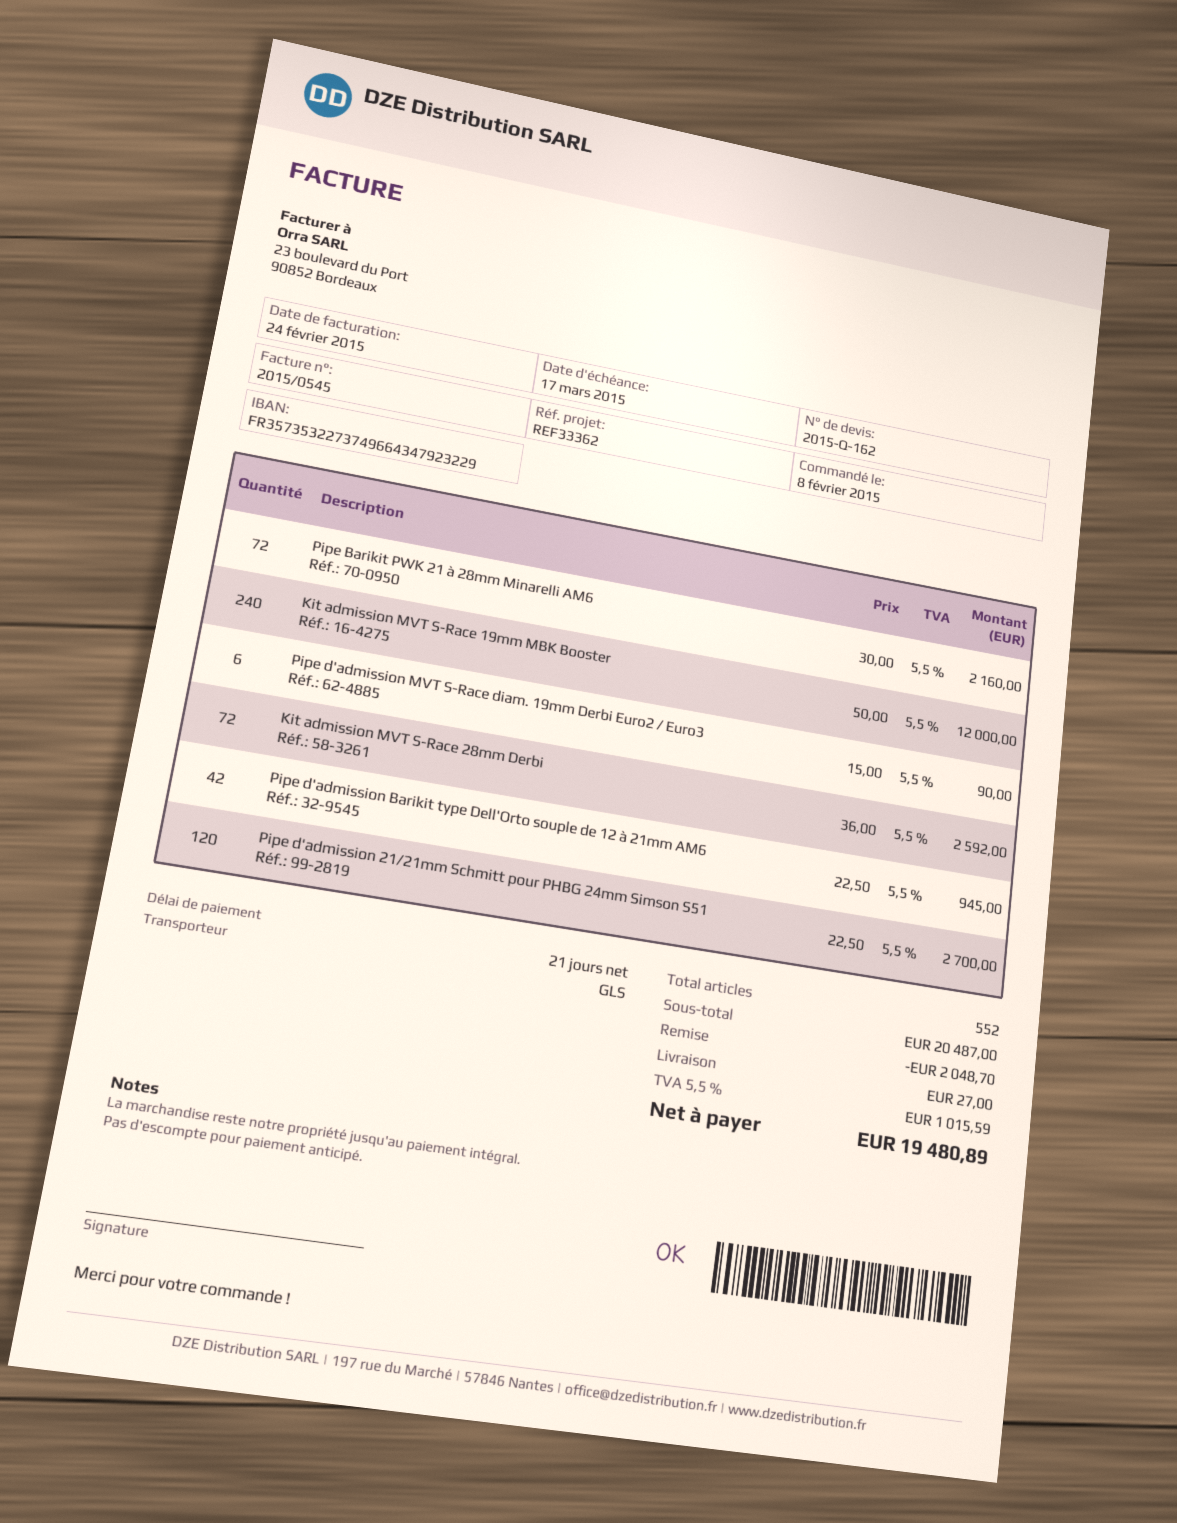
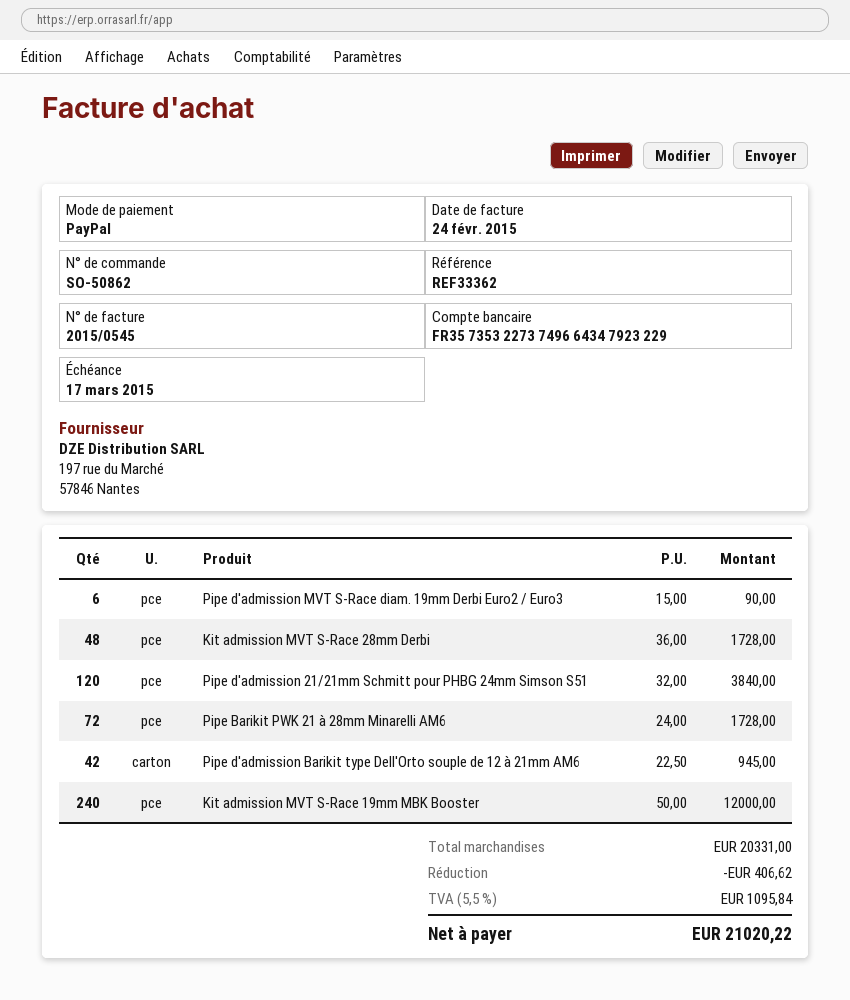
Pipe Barikit PWK 21 à 28mm Minarelli AM6: 72 x 30.00 = 2160.00 -> 72 x 24.00 = 1728.00
Kit admission MVT S-Race 28mm Derbi: 72 x 36.00 = 2592.00 -> 48 x 36.00 = 1728.00
Pipe d'admission 21/21mm Schmitt pour PHBG 24mm Simson S51: 120 x 22.50 = 2700.00 -> 120 x 32.00 = 3840.00
subtotal: 20487.00 -> 20331.00
discount: 2048.70 -> 406.62
shipping: 27.00 -> none
tax: 5.5% = 1015.59 -> 5.5% = 1095.84
total: 19480.89 -> 21020.22

